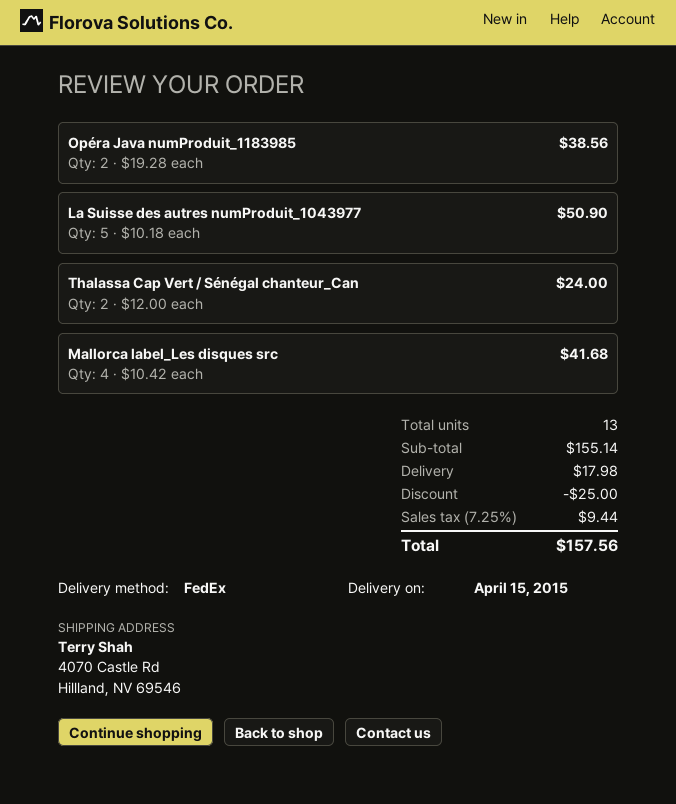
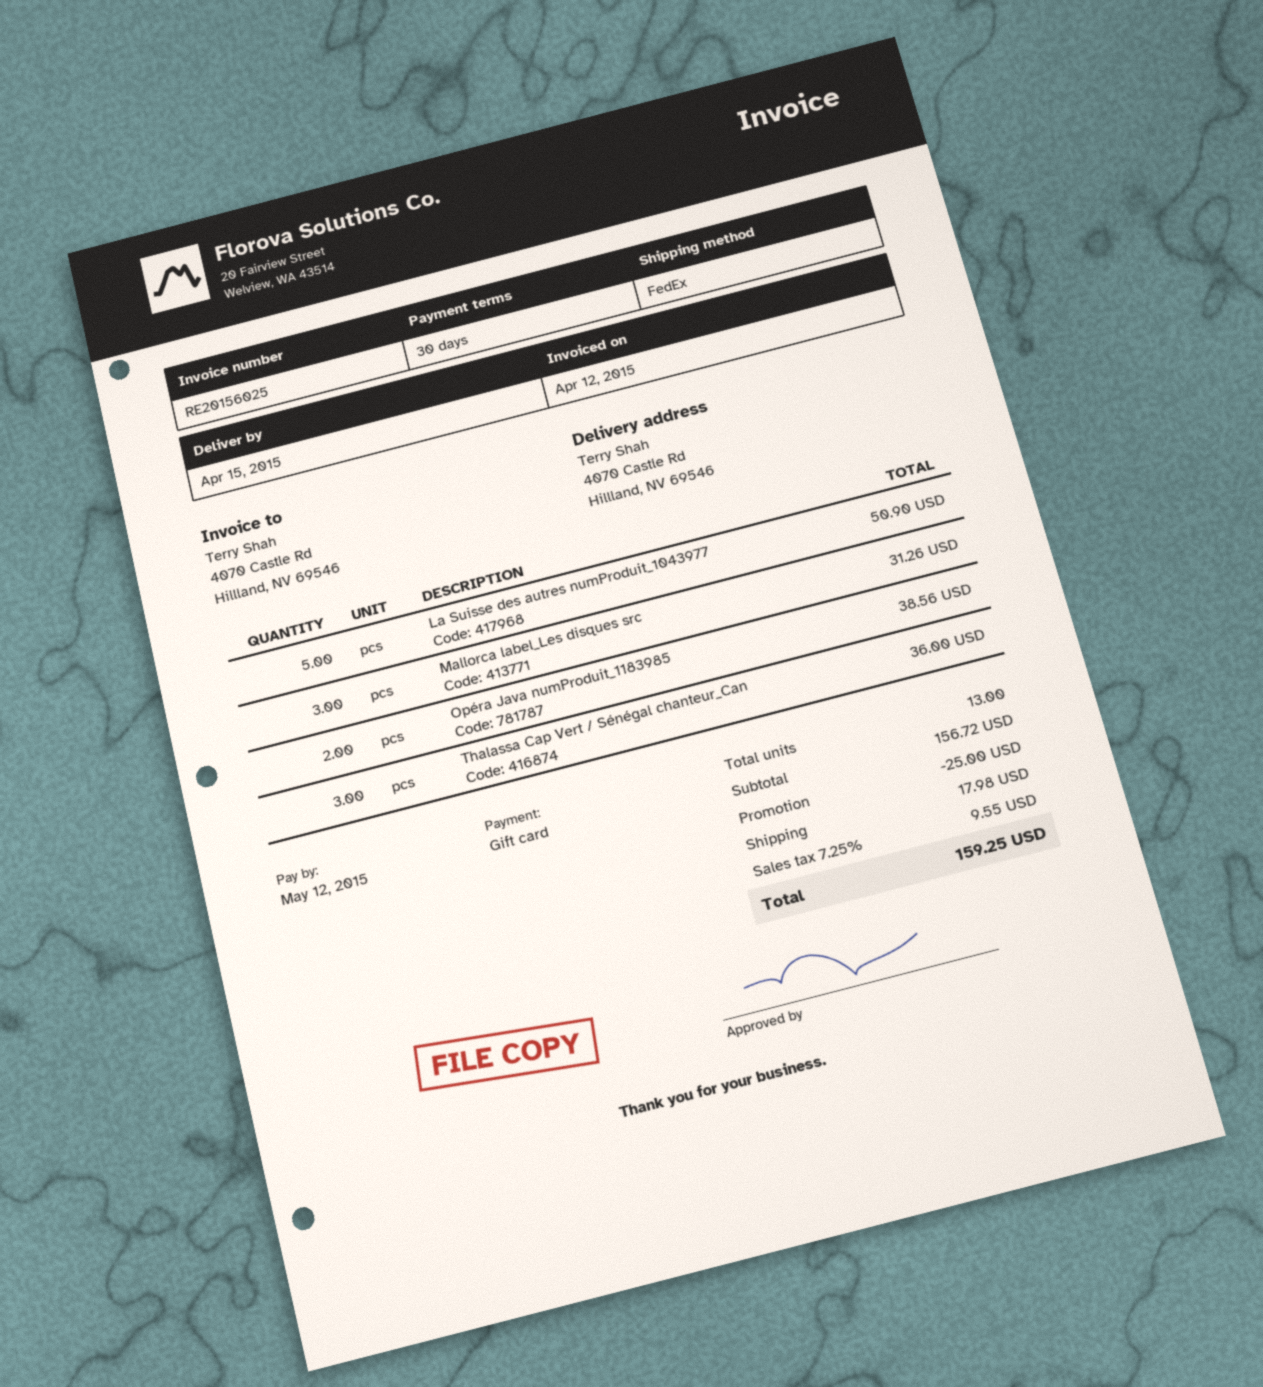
Thalassa Cap Vert / Sénégal chanteur_Can: 2 for 24.00 -> 3 for 36.00
Mallorca label_Les disques src: 4 for 41.68 -> 3 for 31.26
subtotal: 155.14 -> 156.72
tax: 7.25% = 9.44 -> 7.25% = 9.55
total: 157.56 -> 159.25

